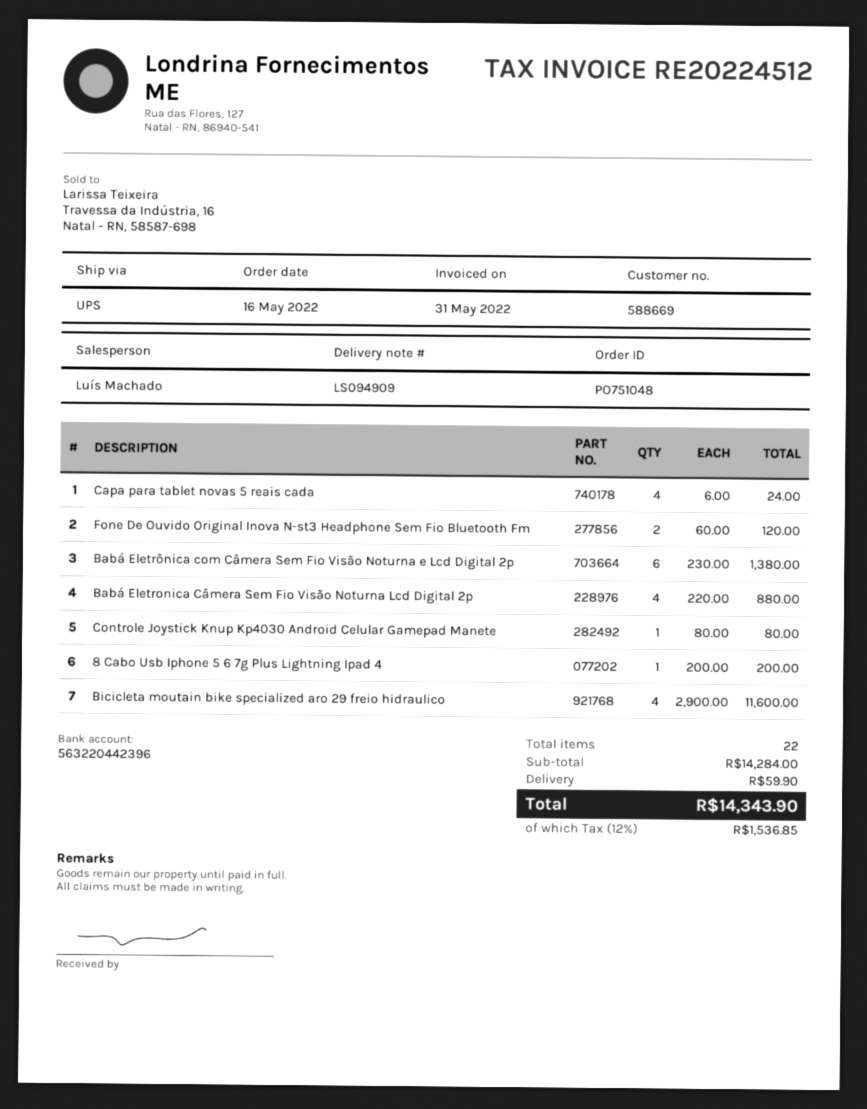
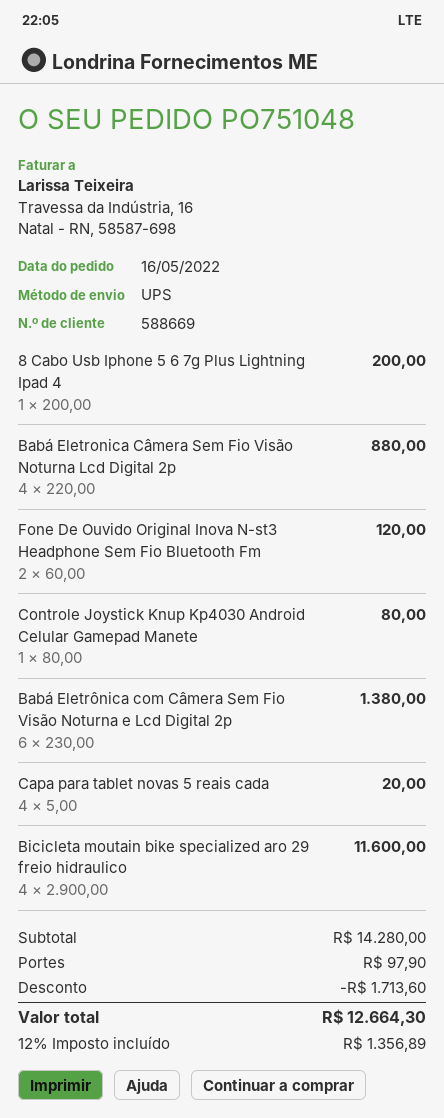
Capa para tablet novas 5 reais cada: 4 x 6.00 = 24.00 -> 4 x 5.00 = 20.00
subtotal: 14284.00 -> 14280.00
discount: none -> 1713.60
shipping: 59.90 -> 97.90
tax: 12% = 1536.85 -> 12% = 1356.89
total: 14343.90 -> 12664.30

